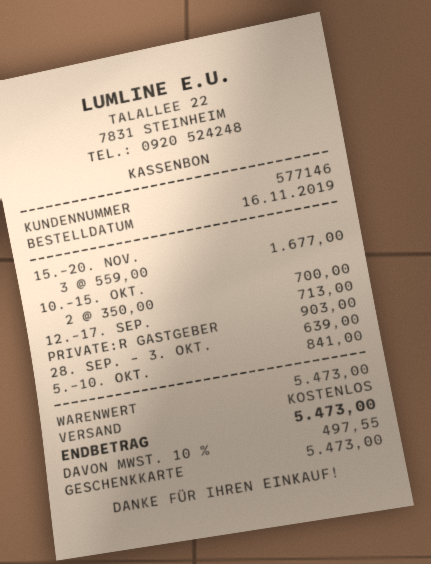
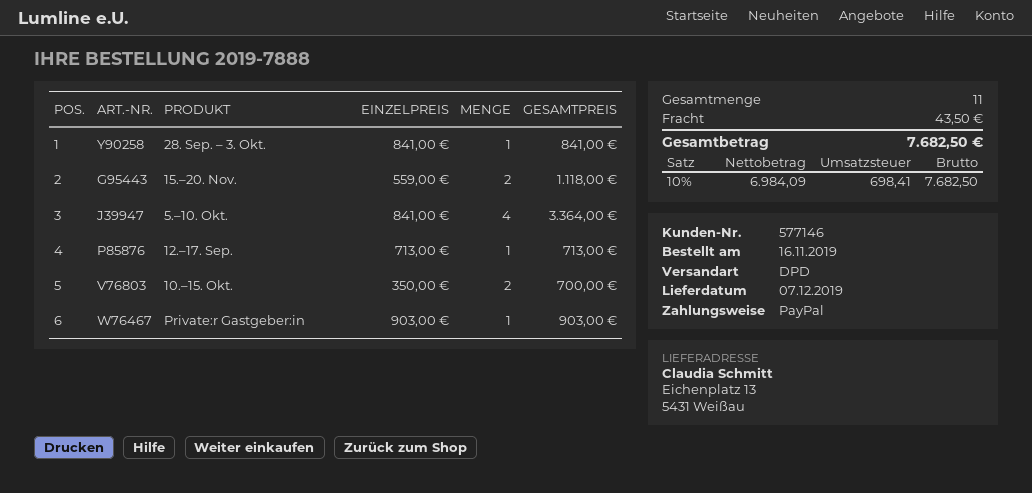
payment method: gift card -> PayPal
15.–20. NOV.: 3 x 559.00 = 1677.00 -> 2 x 559.00 = 1118.00
28. SEP. – 3. OKT.: 1 x 639.00 = 639.00 -> 1 x 841.00 = 841.00
5.–10. OKT.: 1 x 841.00 = 841.00 -> 4 x 841.00 = 3364.00
shipping: 0.00 -> 43.50
tax: 10% = 497.55 -> 10% = 698.41
total: 5473.00 -> 7682.50

